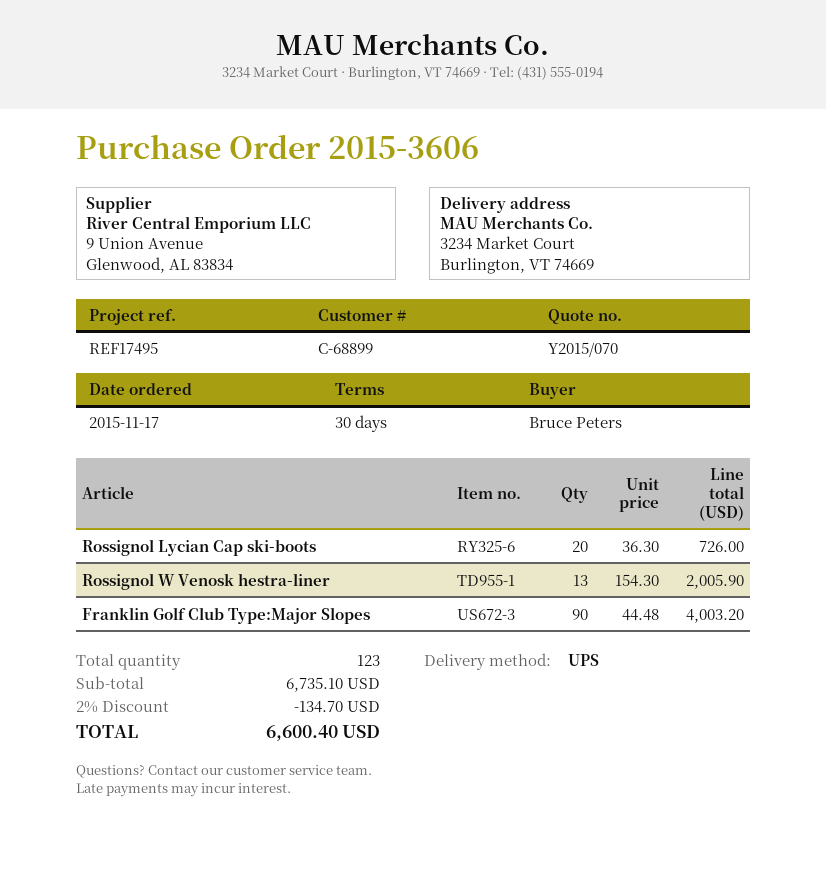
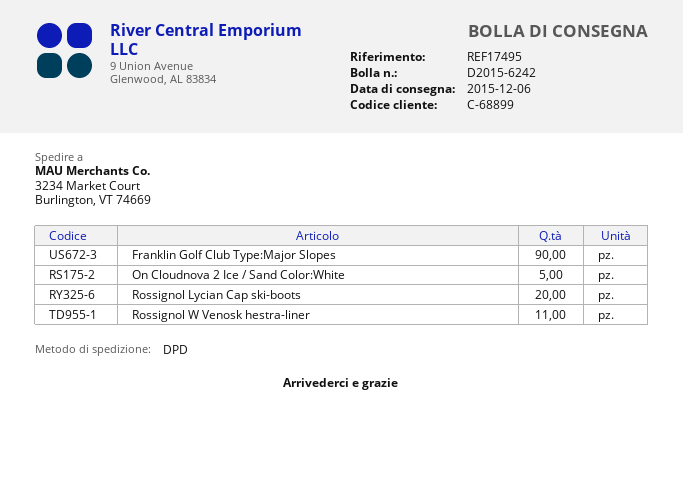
shipping method: UPS -> DPD
Rossignol W Venosk hestra-liner: 13 -> 11
On Cloudnova 2 Ice / Sand Color:White: none -> 5

